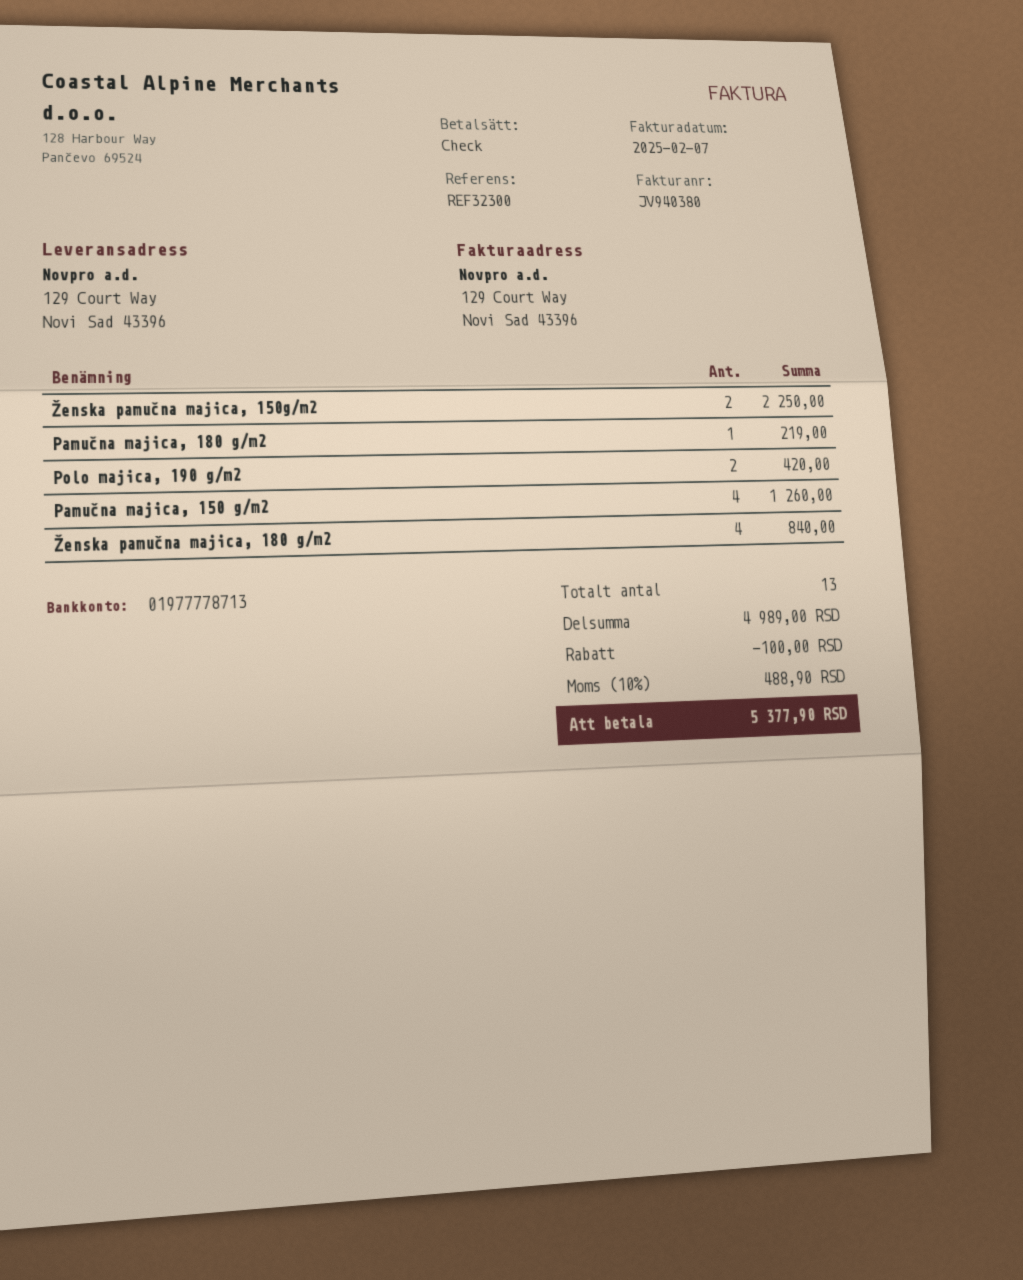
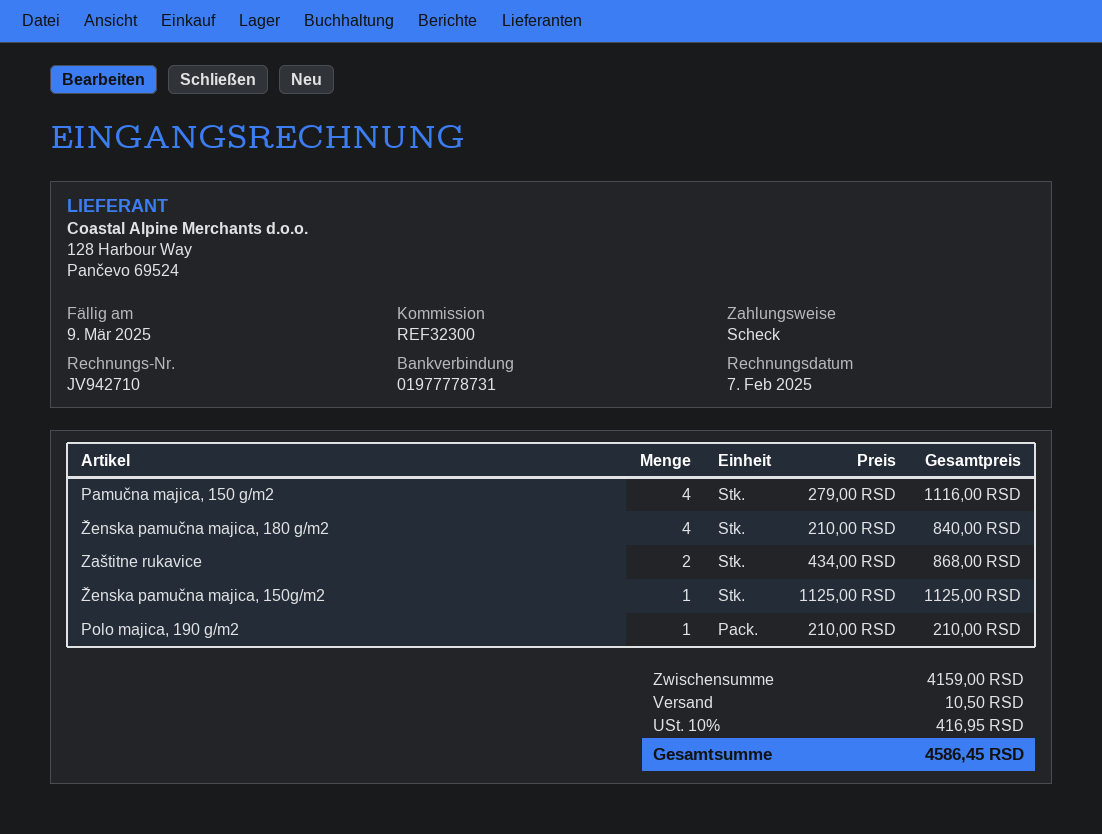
invoice number: JV940380 -> JV942710
bank account: 01977778713 -> 01977778731
Ženska pamučna majica, 150g/m2: 2 for 2250.00 -> 1 for 1125.00
Pamučna majica, 180 g/m2: 1 for 219.00 -> none
Polo majica, 190 g/m2: 2 for 420.00 -> 1 for 210.00
Pamučna majica, 150 g/m2: 4 for 1260.00 -> 4 for 1116.00
Zaštitne rukavice: none -> 2 for 868.00
subtotal: 4989.00 -> 4159.00
discount: 100.00 -> none
shipping: none -> 10.50
tax: 10% = 488.90 -> 10% = 416.95
total: 5377.90 -> 4586.45

